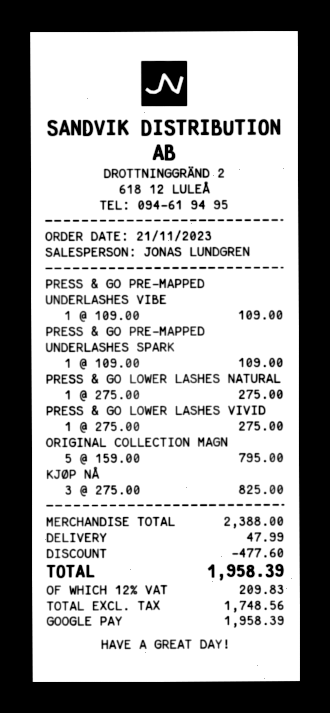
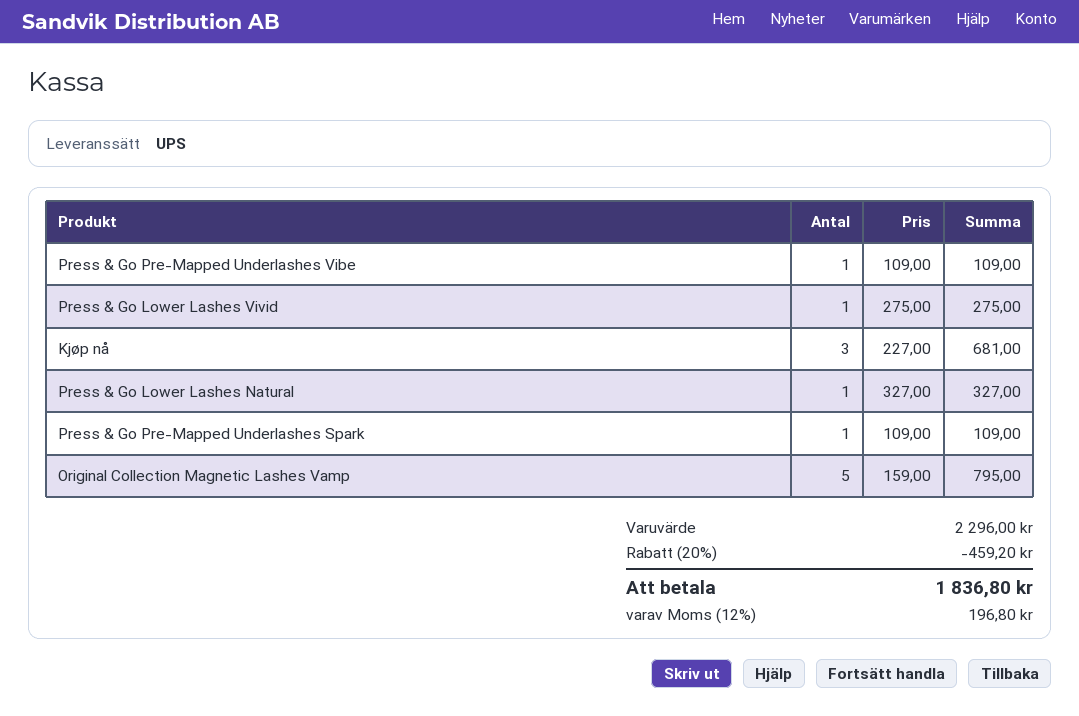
PRESS & GO LOWER LASHES NATURAL: 1 x 275.00 = 275.00 -> 1 x 327.00 = 327.00
KJØP NÅ: 3 x 275.00 = 825.00 -> 3 x 227.00 = 681.00
subtotal: 2388.00 -> 2296.00
discount: 477.60 -> 459.20
shipping: 47.99 -> none
tax: 12% = 209.83 -> 12% = 196.80
total: 1958.39 -> 1836.80

